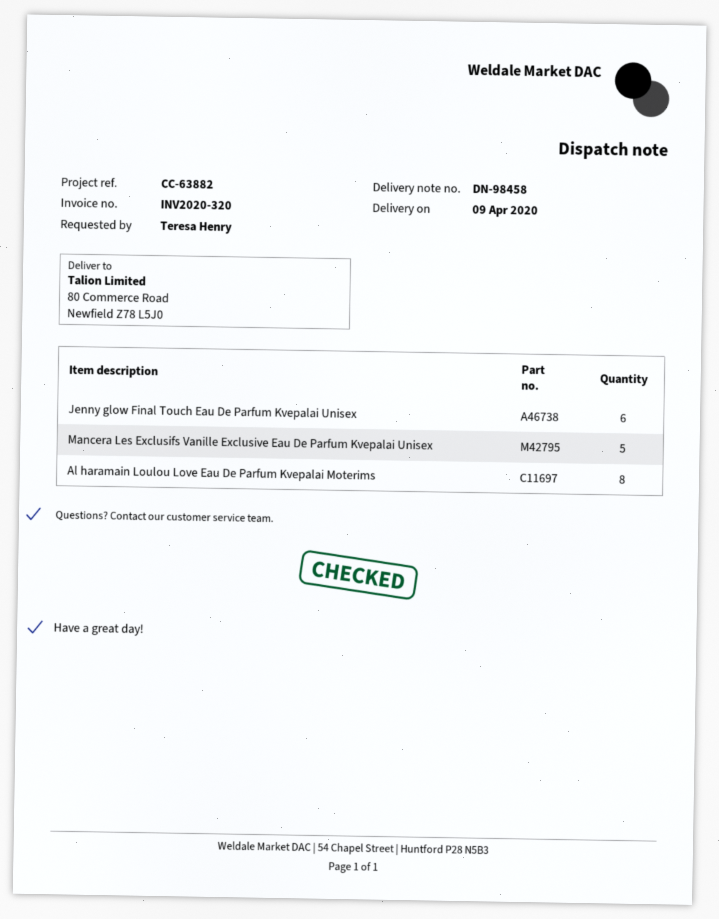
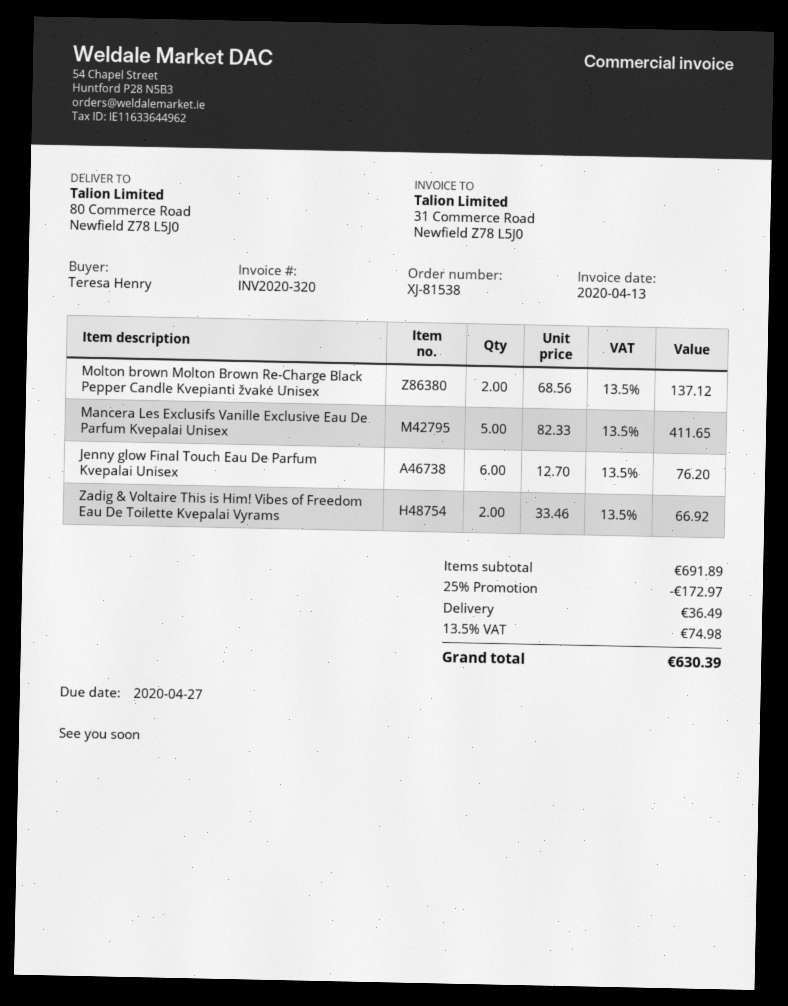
Al haramain Loulou Love Eau De Parfum Kvepalai Moterims: 8 -> none
Molton brown Molton Brown Re-Charge Black Pepper Candle Kvepianti žvakė Unisex: none -> 2
Zadig & Voltaire This is Him! Vibes of Freedom Eau De Toilette Kvepalai Vyrams: none -> 2

